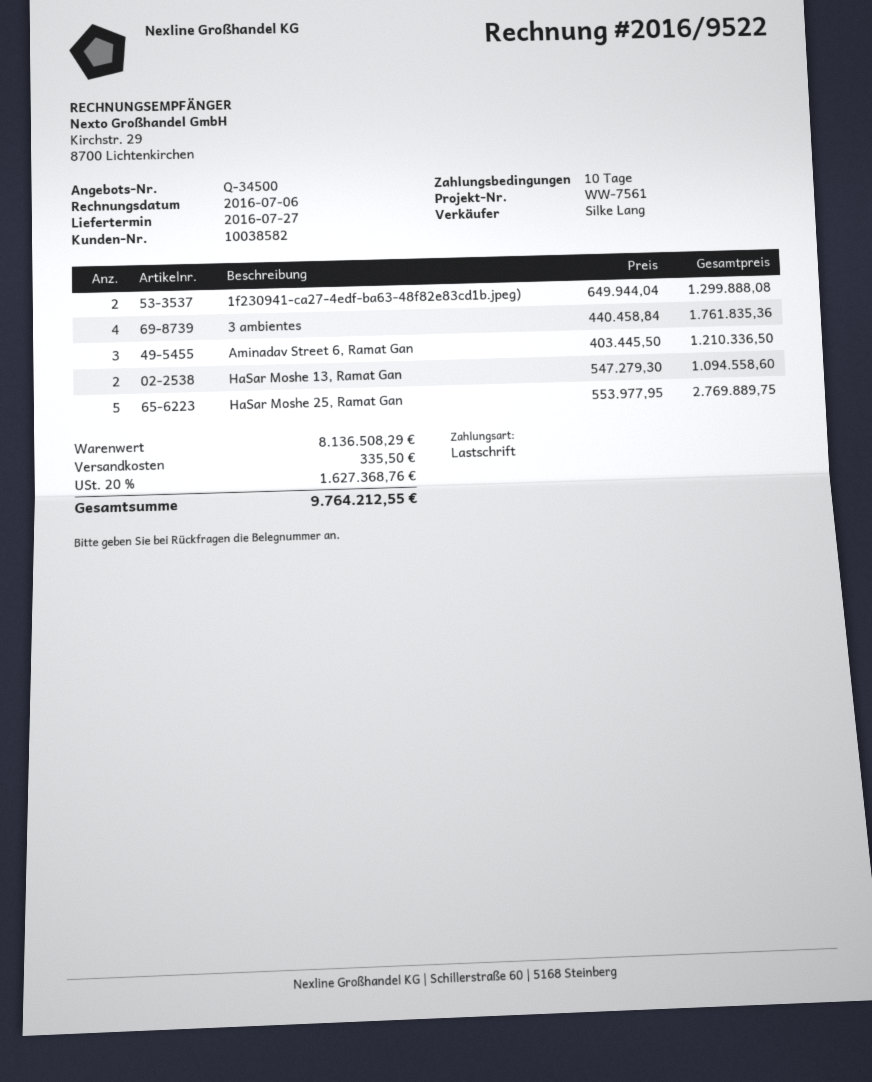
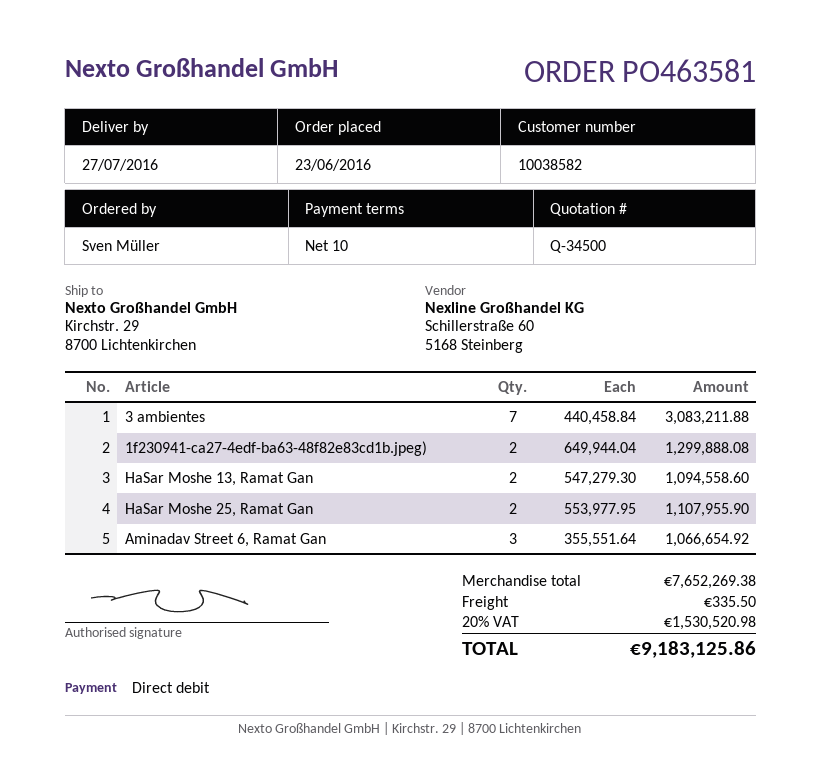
3 ambientes: 4 x 440458.84 = 1761835.36 -> 7 x 440458.84 = 3083211.88
Aminadav Street 6, Ramat Gan: 3 x 403445.50 = 1210336.50 -> 3 x 355551.64 = 1066654.92
HaSar Moshe 25, Ramat Gan: 5 x 553977.95 = 2769889.75 -> 2 x 553977.95 = 1107955.90
subtotal: 8136508.29 -> 7652269.38
tax: 20% = 1627368.76 -> 20% = 1530520.98
total: 9764212.55 -> 9183125.86

